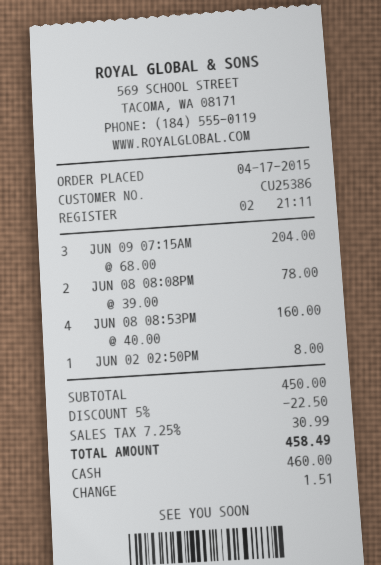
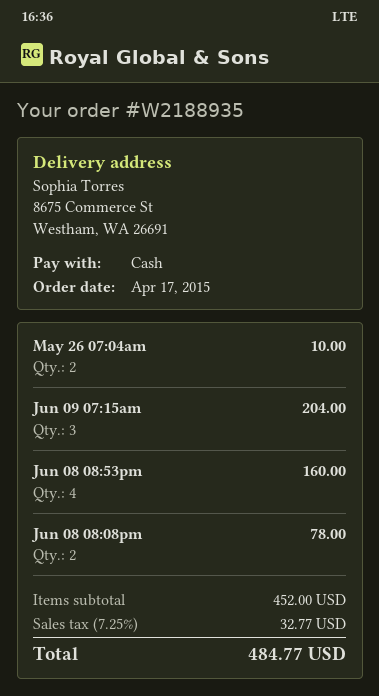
JUN 02 02:50PM: 1 for 8.00 -> none
May 26 07:04am: none -> 2 for 10.00
subtotal: 450.00 -> 452.00
discount: 5% = 22.50 -> none
tax: 7.25% = 30.99 -> 7.25% = 32.77
total: 458.49 -> 484.77

